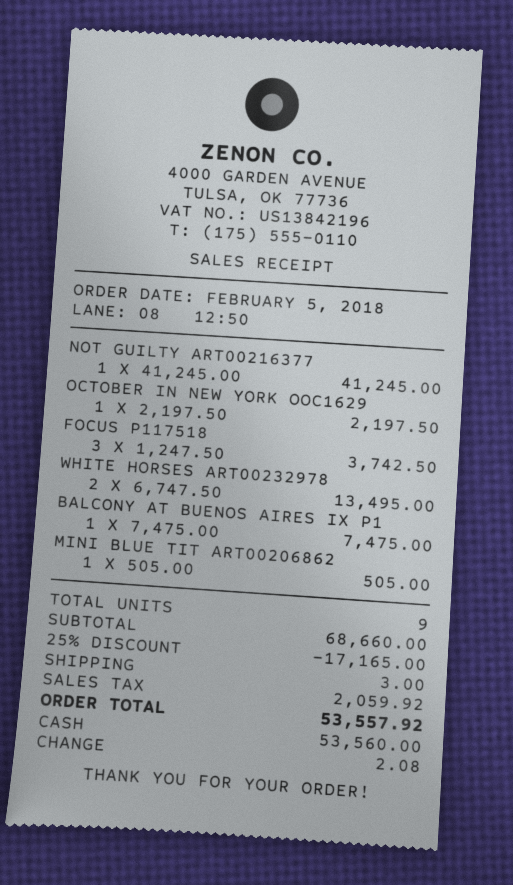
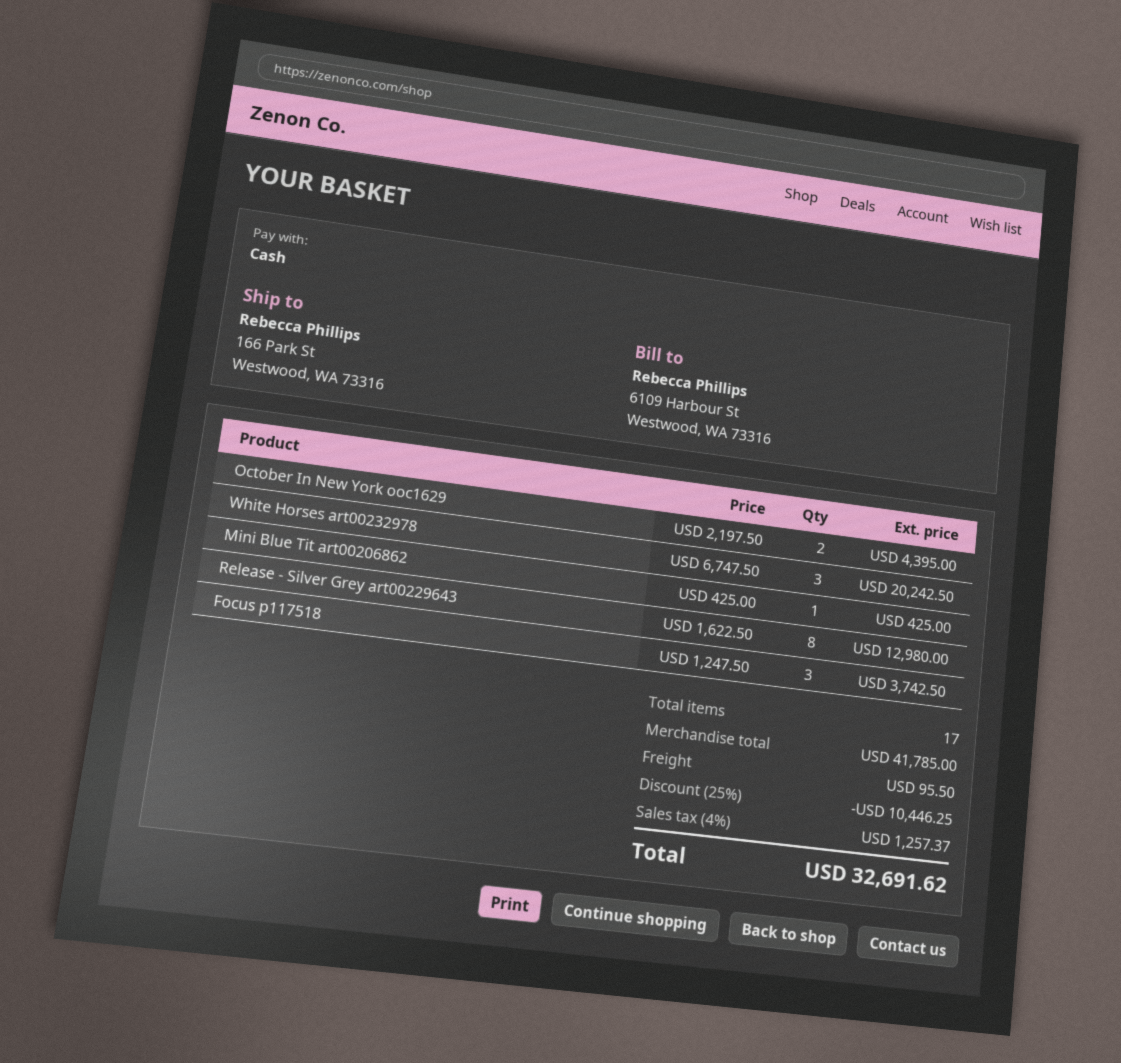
NOT GUILTY ART00216377: 1 x 41245.00 = 41245.00 -> none
OCTOBER IN NEW YORK OOC1629: 1 x 2197.50 = 2197.50 -> 2 x 2197.50 = 4395.00
WHITE HORSES ART00232978: 2 x 6747.50 = 13495.00 -> 3 x 6747.50 = 20242.50
BALCONY AT BUENOS AIRES IX P1: 1 x 7475.00 = 7475.00 -> none
MINI BLUE TIT ART00206862: 1 x 505.00 = 505.00 -> 1 x 425.00 = 425.00
Release - Silver Grey art00229643: none -> 8 x 1622.50 = 12980.00
total quantity: 9 -> 17
subtotal: 68660.00 -> 41785.00
discount: 25% = 17165.00 -> 25% = 10446.25
shipping: 3.00 -> 95.50
tax: 2059.92 -> 1257.37
total: 53557.92 -> 32691.62

